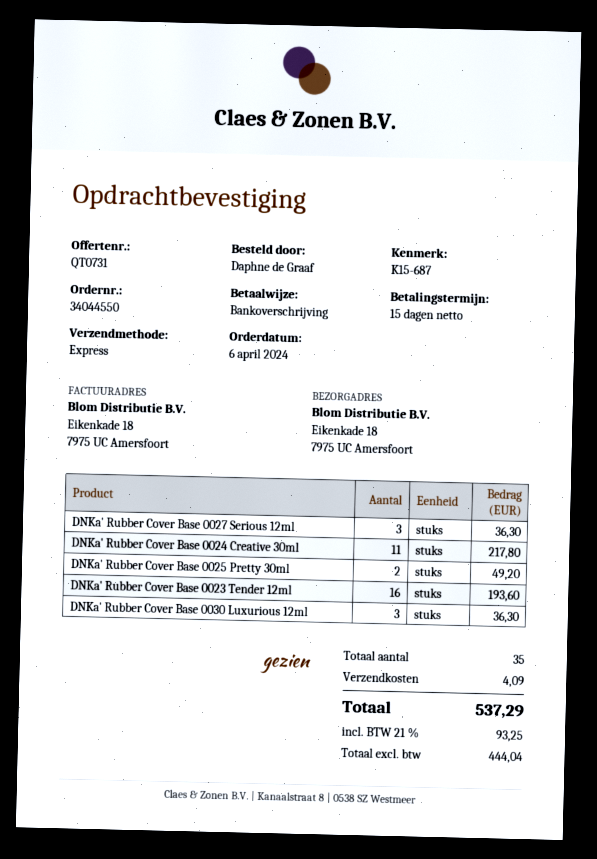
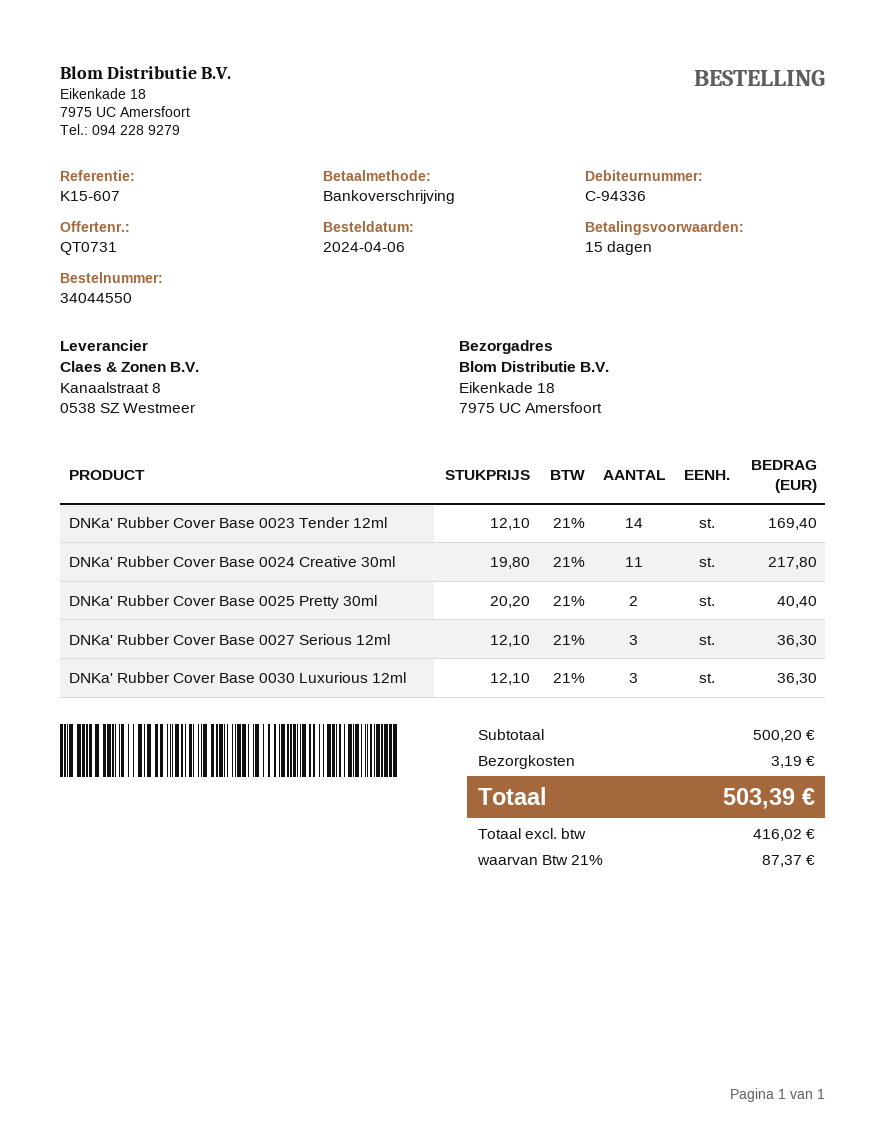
reference: K15-687 -> K15-607
DNKa' Rubber Cover Base 0025 Pretty 30ml: 2 for 49.20 -> 2 for 40.40
DNKa' Rubber Cover Base 0023 Tender 12ml: 16 for 193.60 -> 14 for 169.40
shipping: 4.09 -> 3.19
net: 444.04 -> 416.02
tax: 21% = 93.25 -> 21% = 87.37
total: 537.29 -> 503.39

